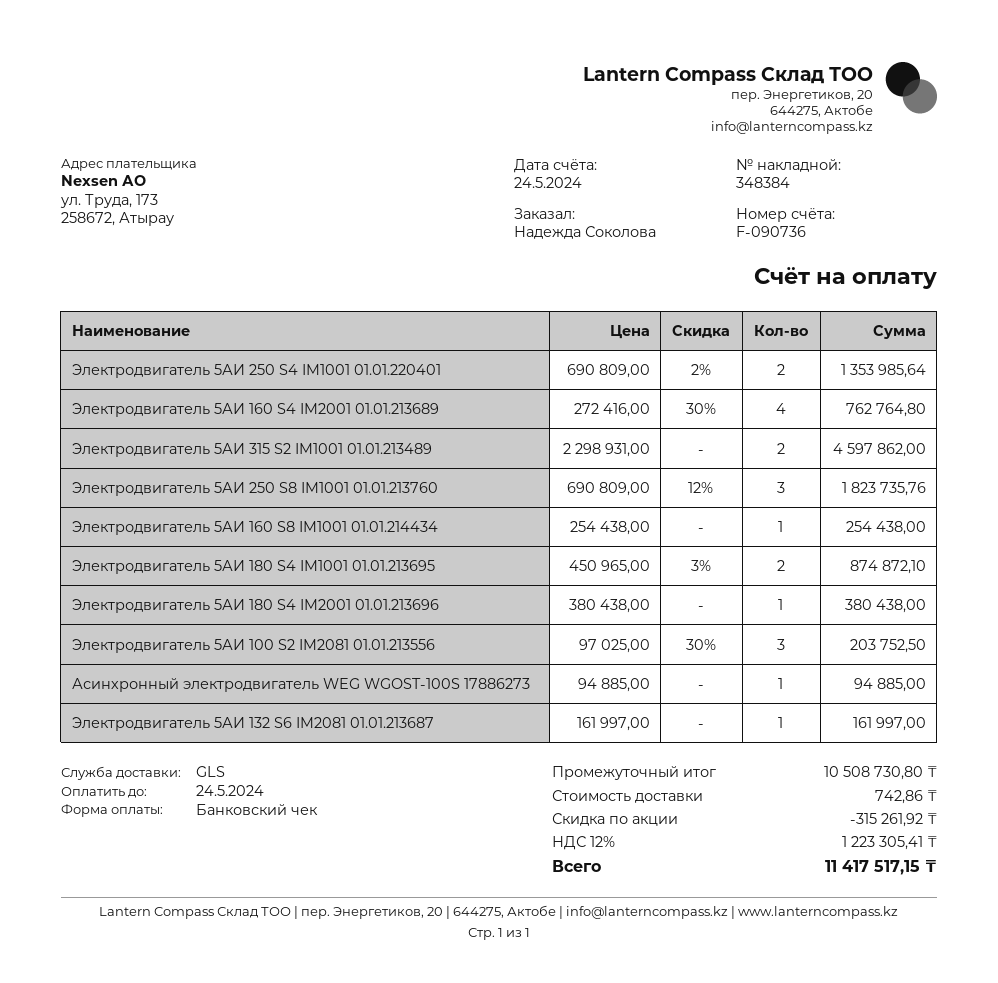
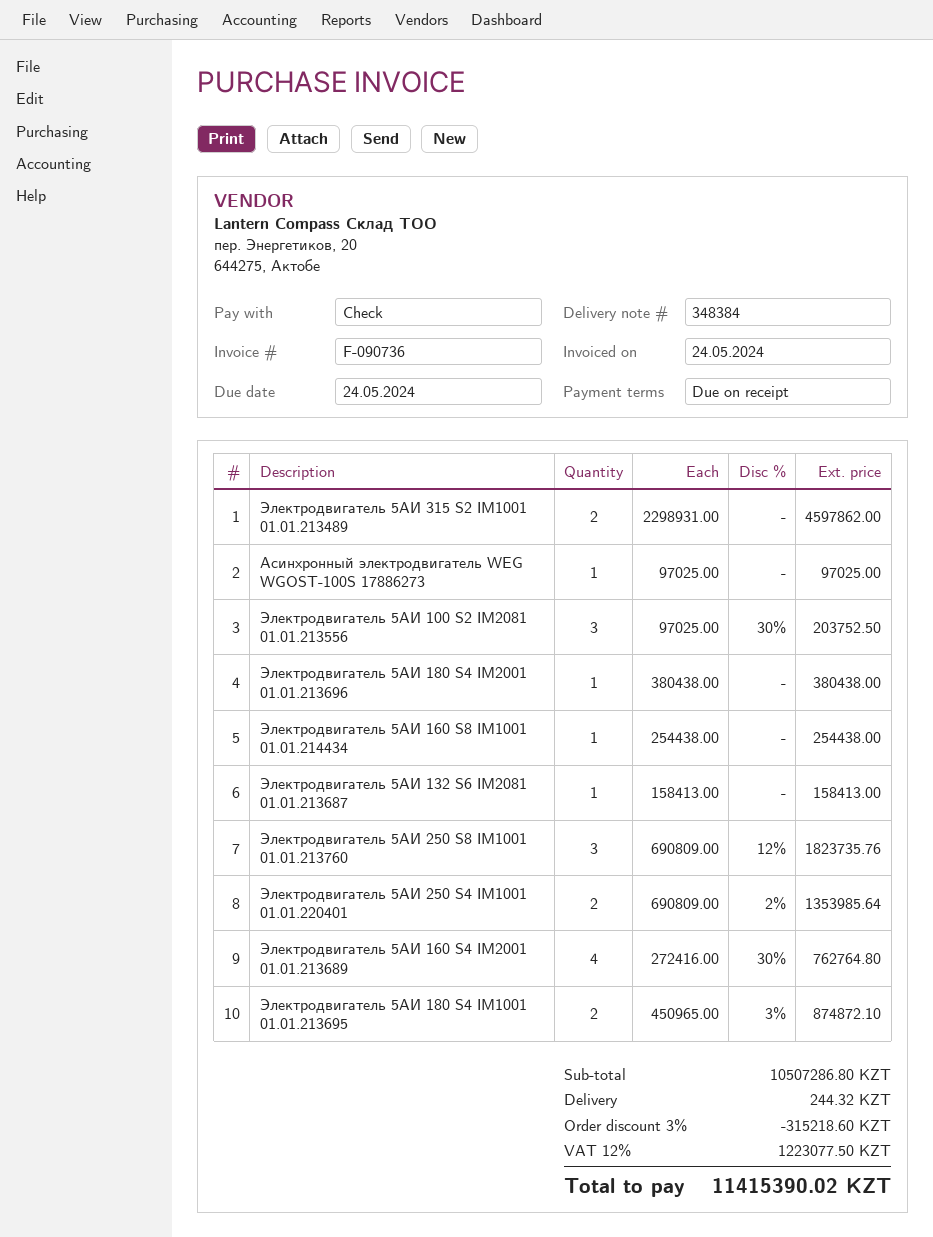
Асинхронный электродвигатель WEG WGOST-100S 17886273: 1 x 94885.00 = 94885.00 -> 1 x 97025.00 = 97025.00
Электродвигатель 5АИ 132 S6 IM2081 01.01.213687: 1 x 161997.00 = 161997.00 -> 1 x 158413.00 = 158413.00
subtotal: 10508730.80 -> 10507286.80
discount: 315261.92 -> 315218.60
shipping: 742.86 -> 244.32
tax: 12% = 1223305.41 -> 12% = 1223077.50
total: 11417517.15 -> 11415390.02

